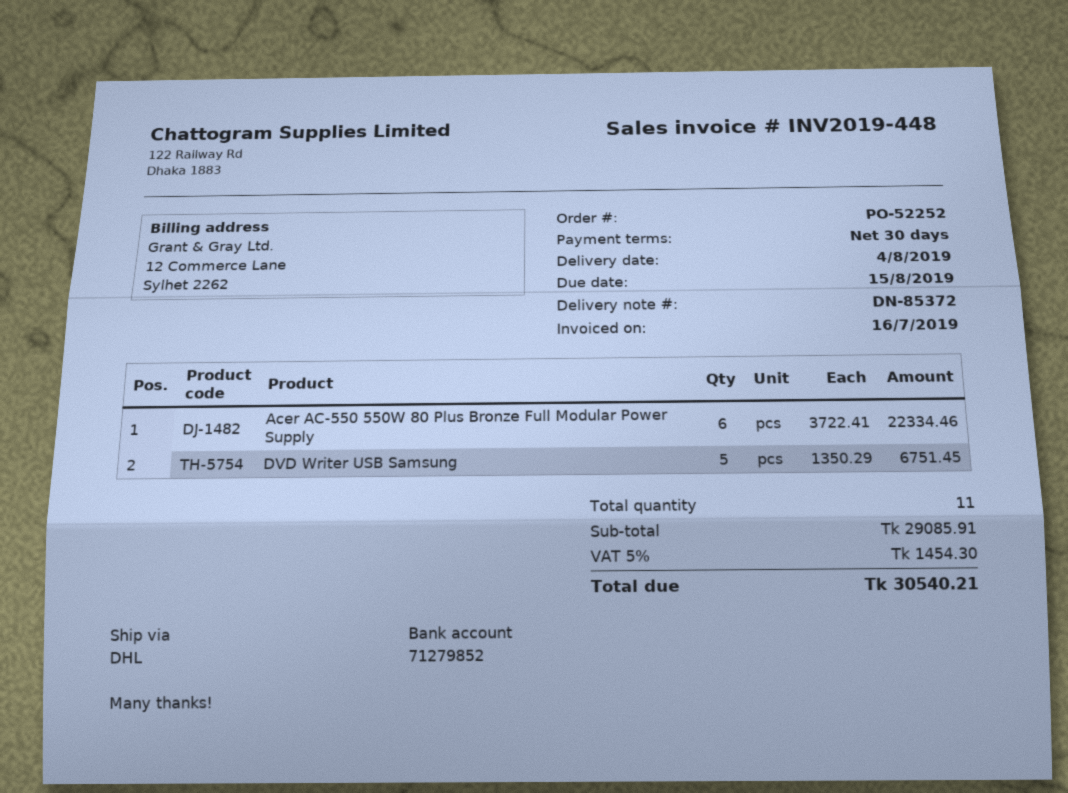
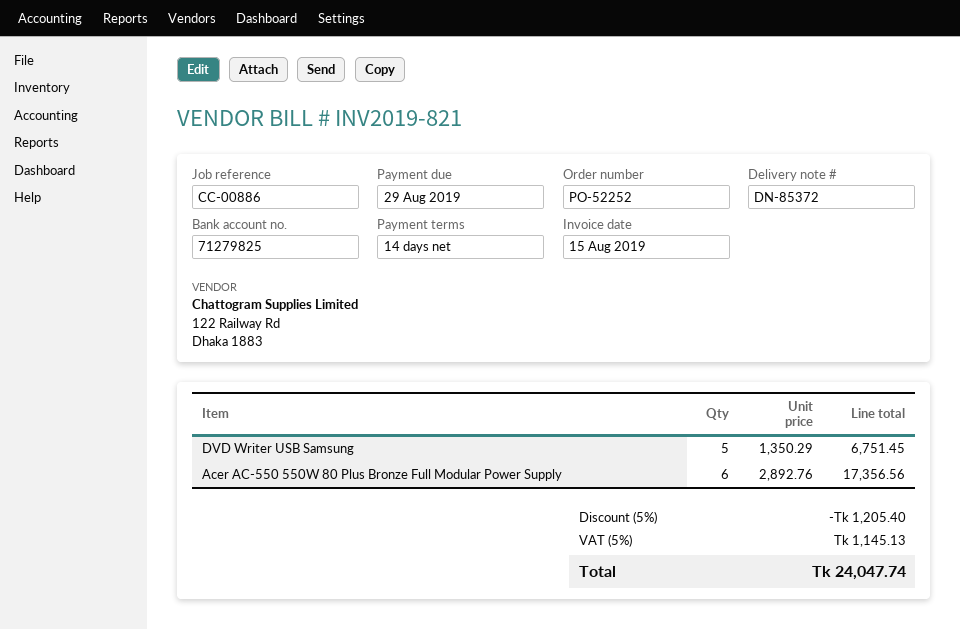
invoice number: INV2019-448 -> INV2019-821
invoice date: 2019-07-16 -> 2019-08-15
payment terms: 30 days -> 14 days
due date: 2019-08-15 -> 2019-08-29
bank account: 71279852 -> 71279825
Acer AC-550 550W 80 Plus Bronze Full Modular Power Supply: 6 x 3722.41 = 22334.46 -> 6 x 2892.76 = 17356.56
discount: none -> 5% = 1205.40
tax: 5% = 1454.30 -> 5% = 1145.13
total: 30540.21 -> 24047.74

